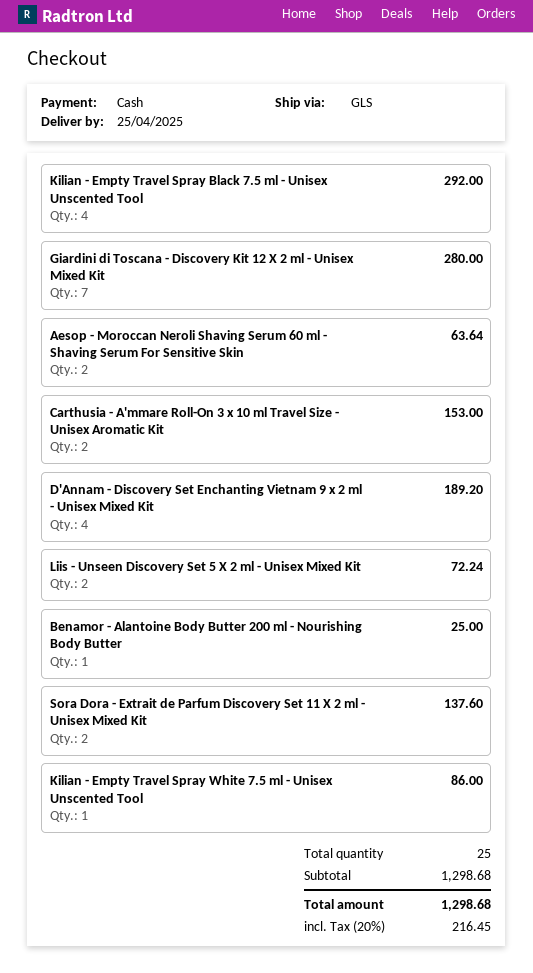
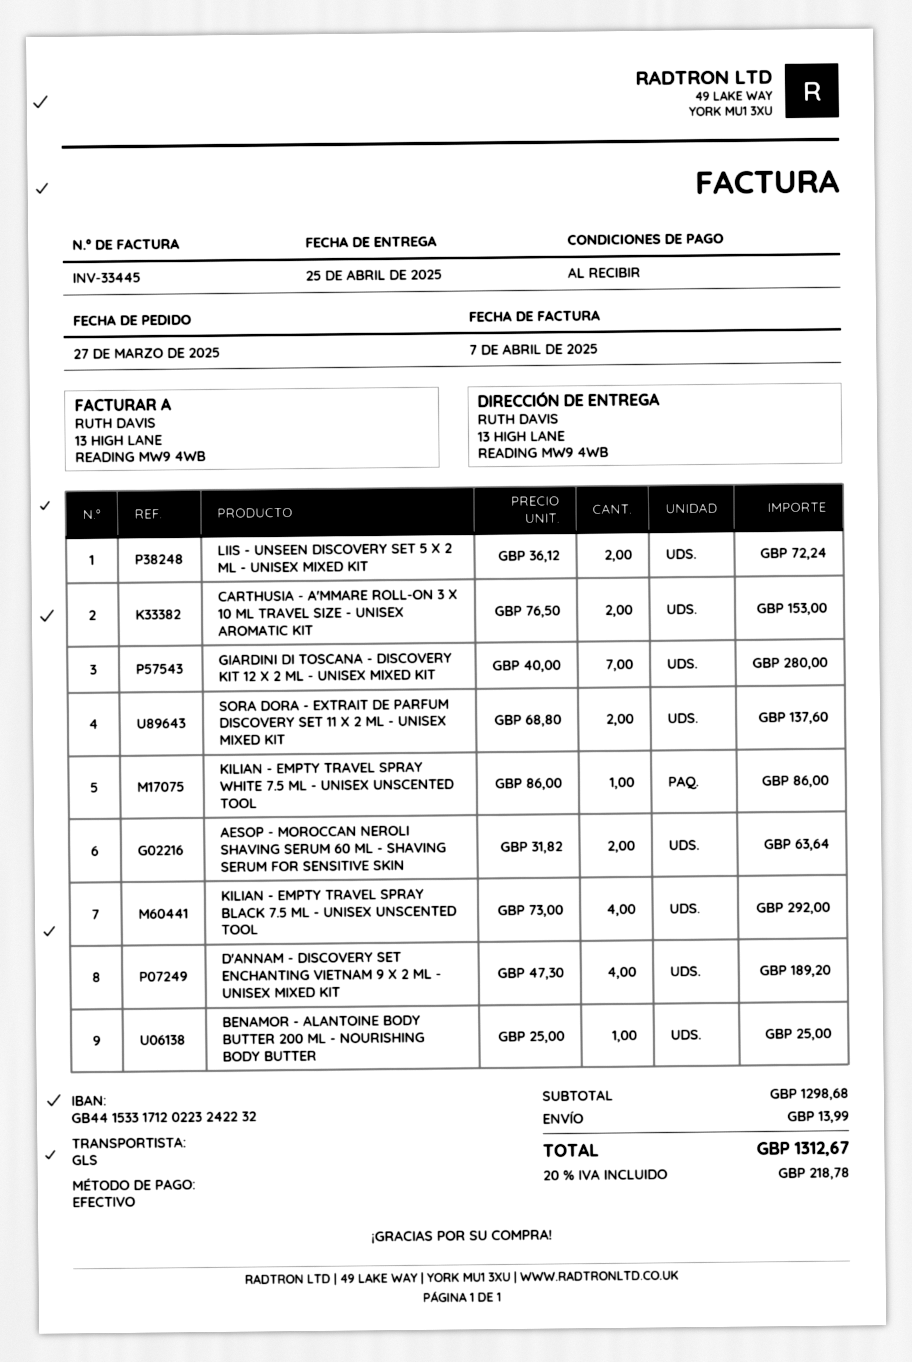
shipping: none -> 13.99
tax: 20% = 216.45 -> 20% = 218.78
total: 1298.68 -> 1312.67

